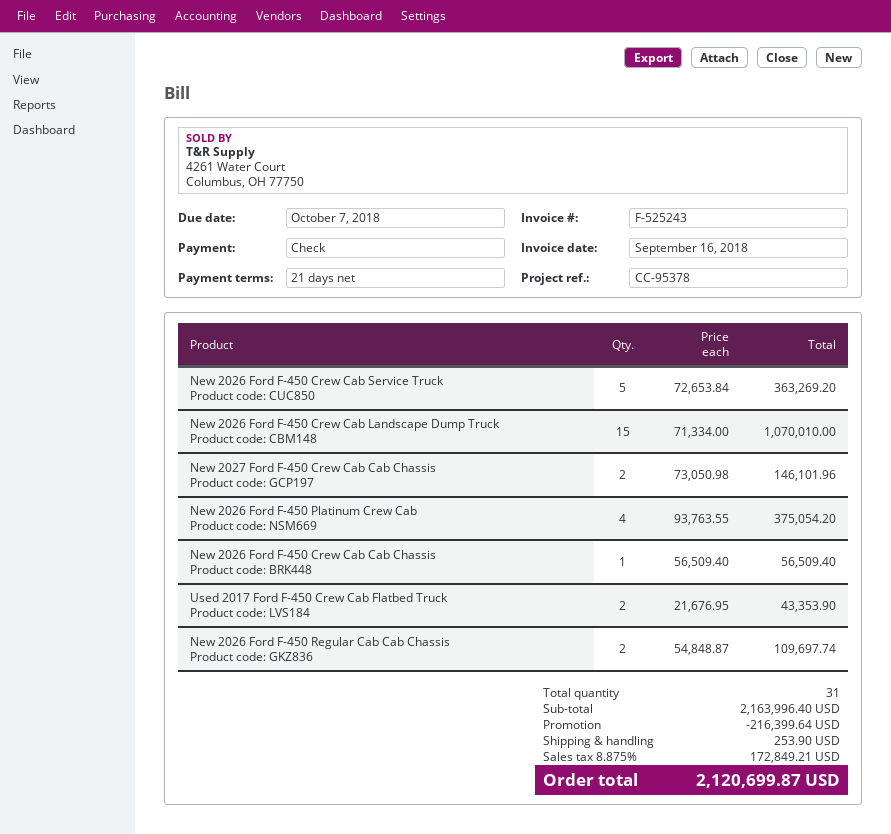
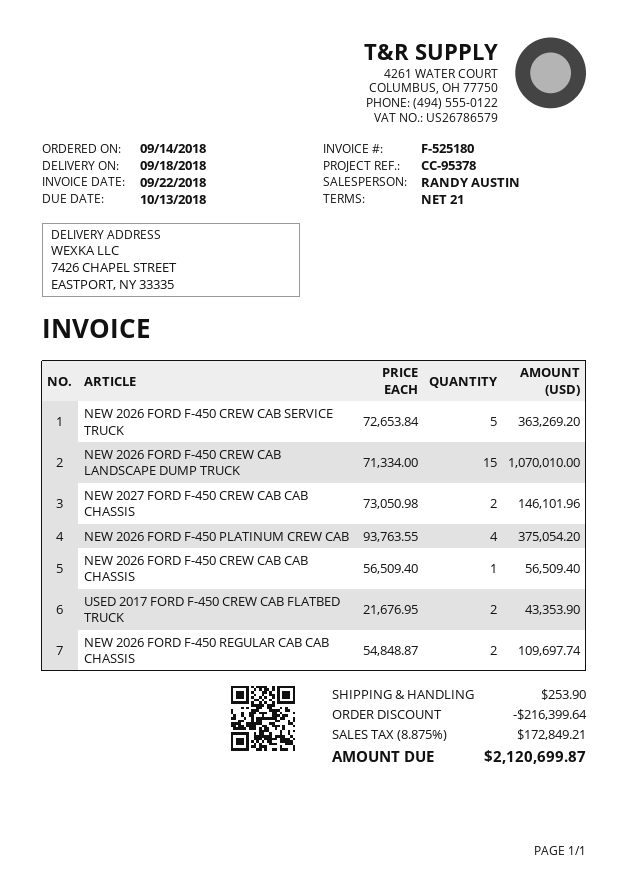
invoice number: F-525243 -> F-525180
invoice date: 2018-09-16 -> 2018-09-22
due date: 2018-10-07 -> 2018-10-13

